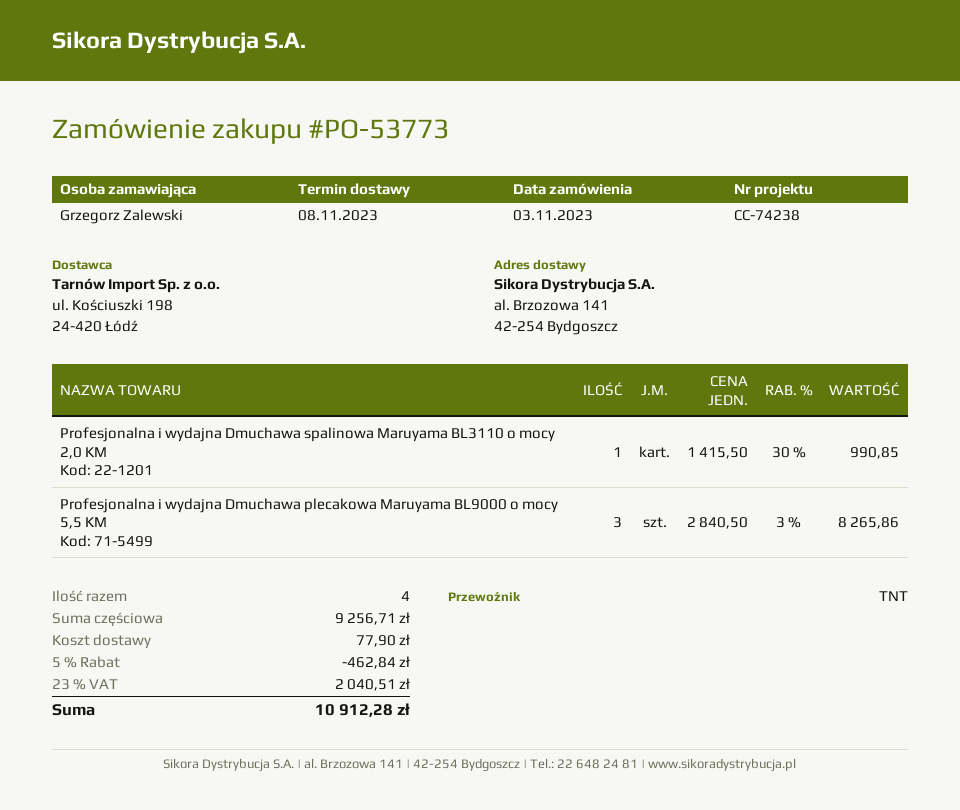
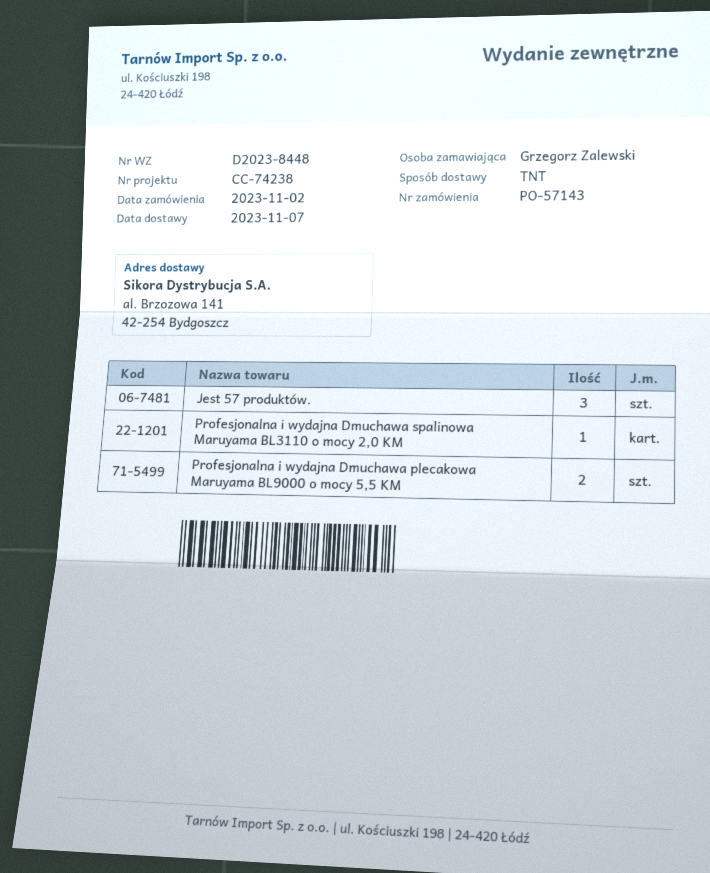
order number: PO-53773 -> PO-57143
order date: 2023-11-03 -> 2023-11-02
delivery date: 2023-11-08 -> 2023-11-07
Profesjonalna i wydajna Dmuchawa plecakowa Maruyama BL9000 o mocy 5,5 KM: 3 -> 2
Jest 57 produktów.: none -> 3

